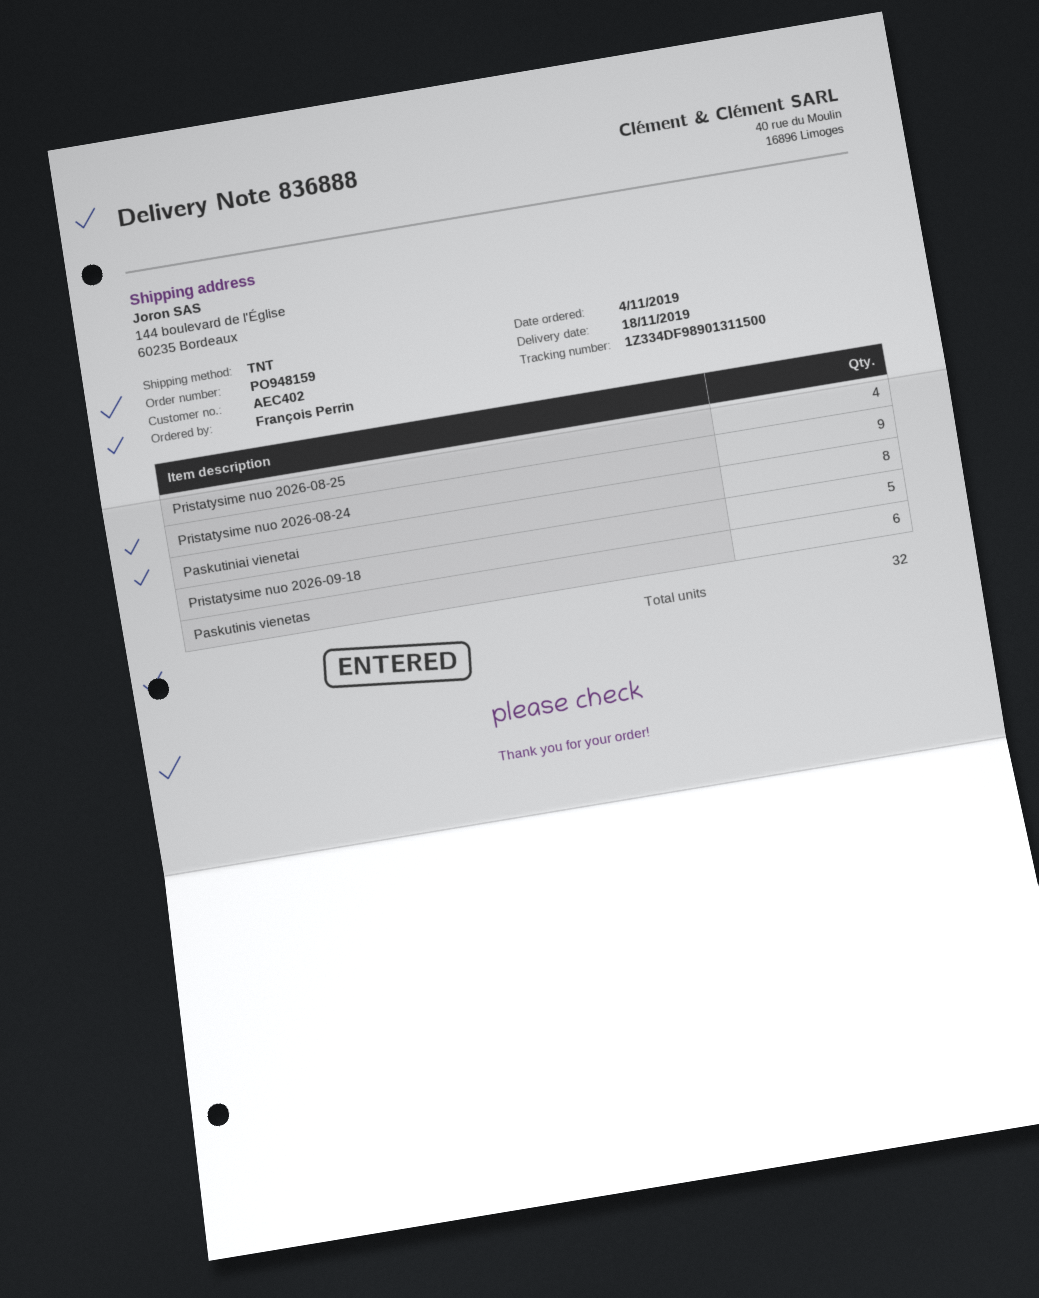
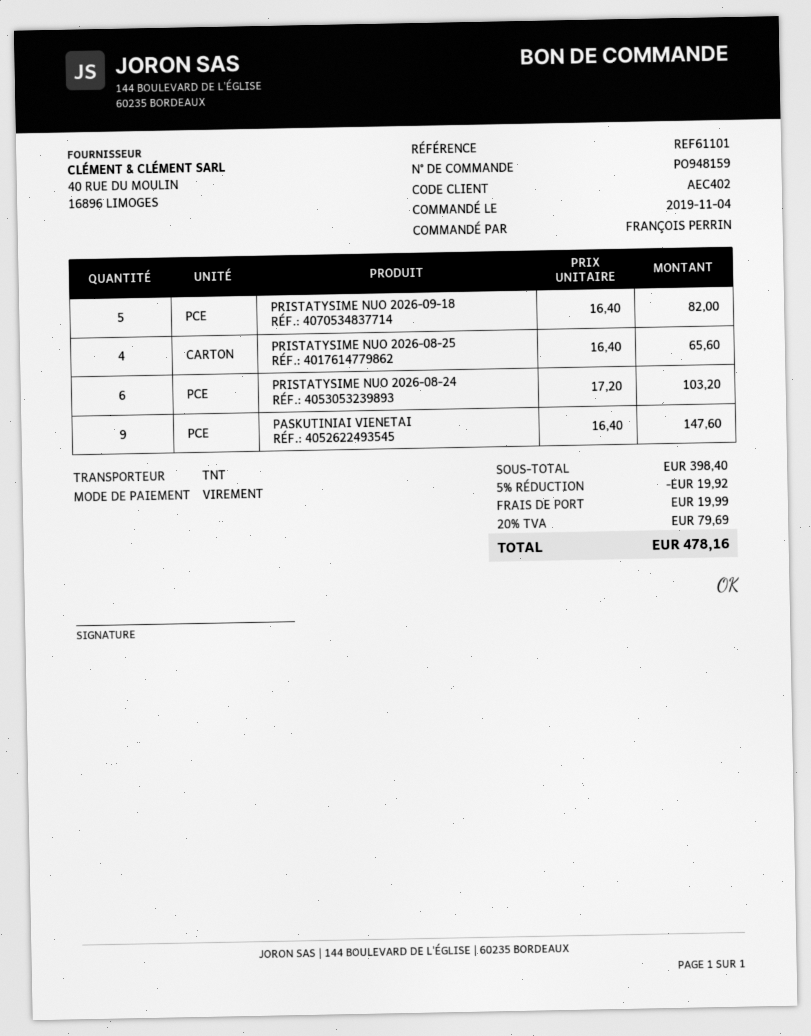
Pristatysime nuo 2026‑08‑24: 9 -> 6
Paskutiniai vienetai: 8 -> 9
Paskutinis vienetas: 6 -> none

